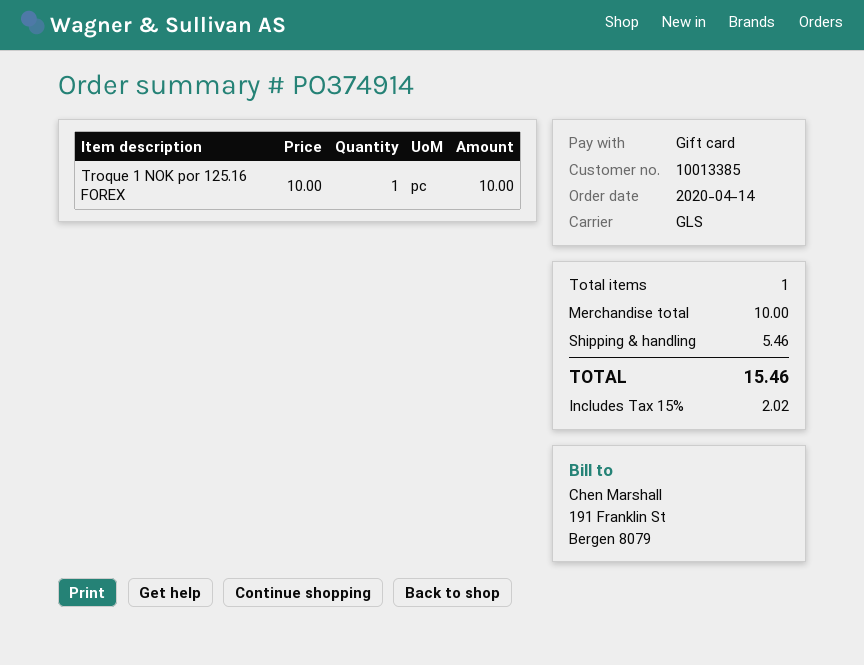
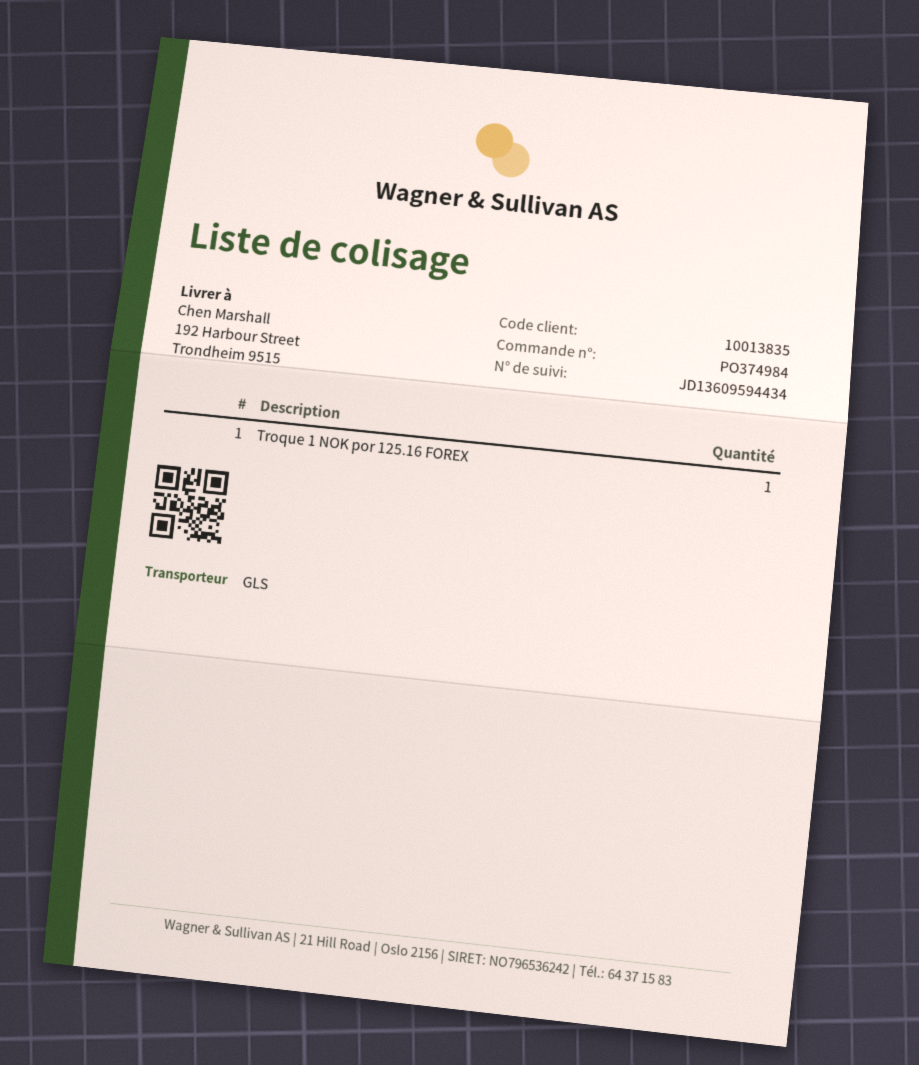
order number: PO374914 -> PO374984
customer number: 10013385 -> 10013835

